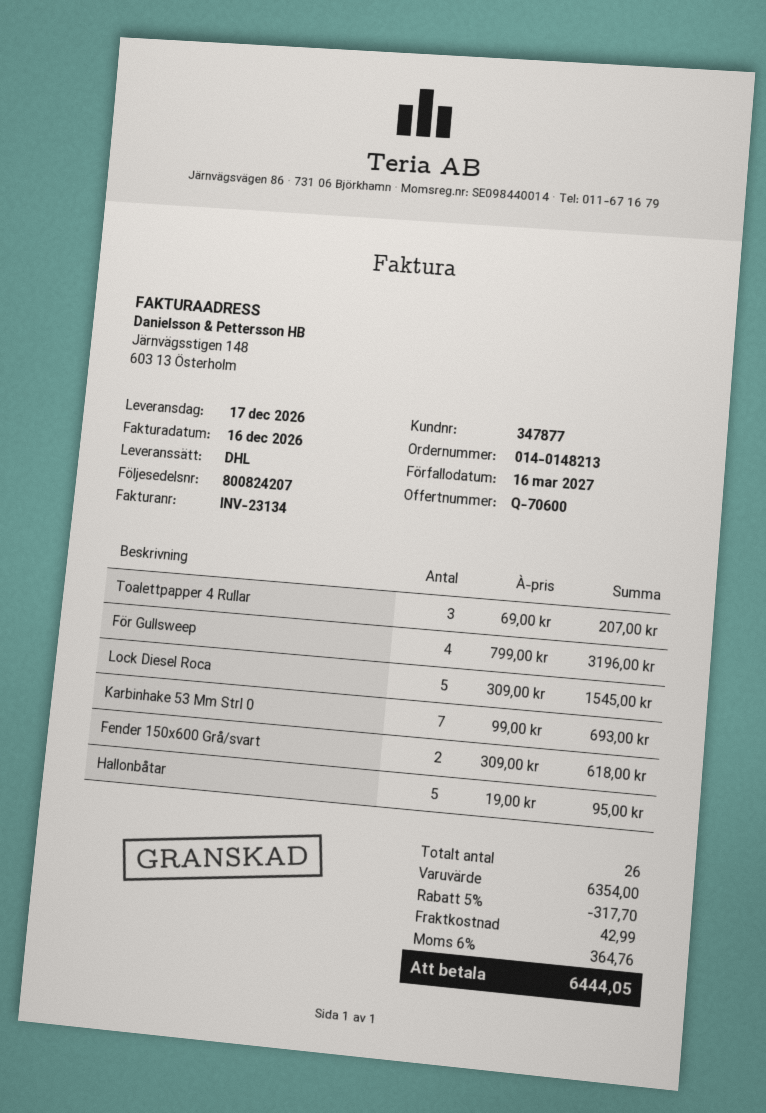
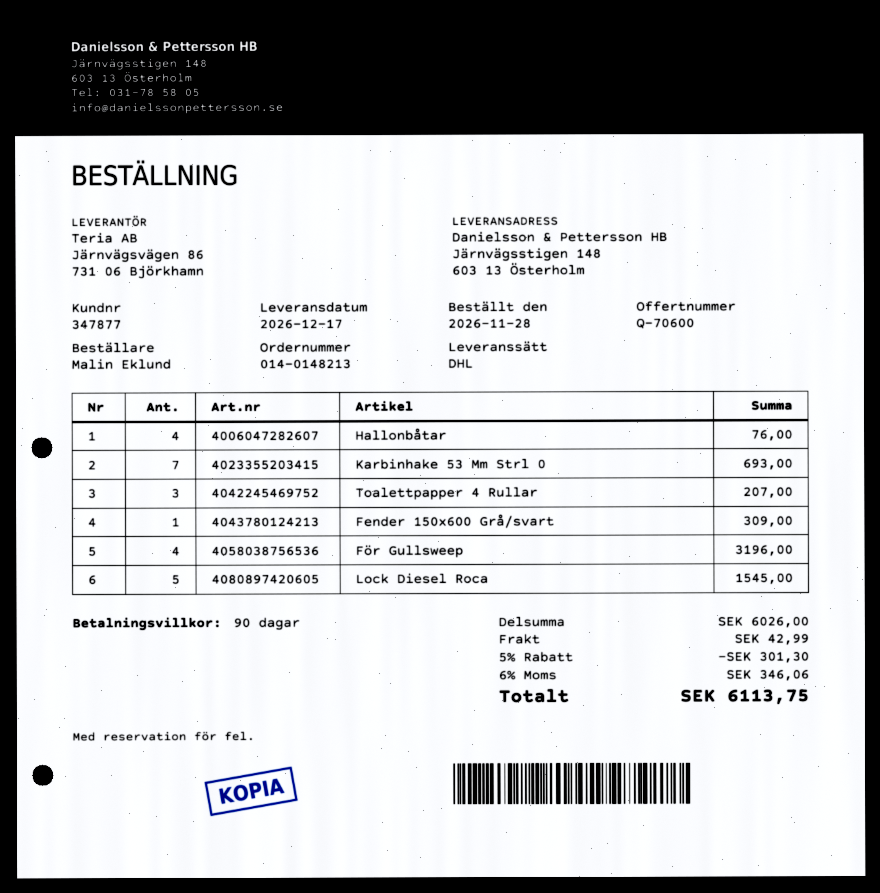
Fender 150x600 Grå/svart: 2 for 618.00 -> 1 for 309.00
Hallonbåtar: 5 for 95.00 -> 4 for 76.00
subtotal: 6354.00 -> 6026.00
discount: 5% = 317.70 -> 5% = 301.30
tax: 6% = 364.76 -> 6% = 346.06
total: 6444.05 -> 6113.75

